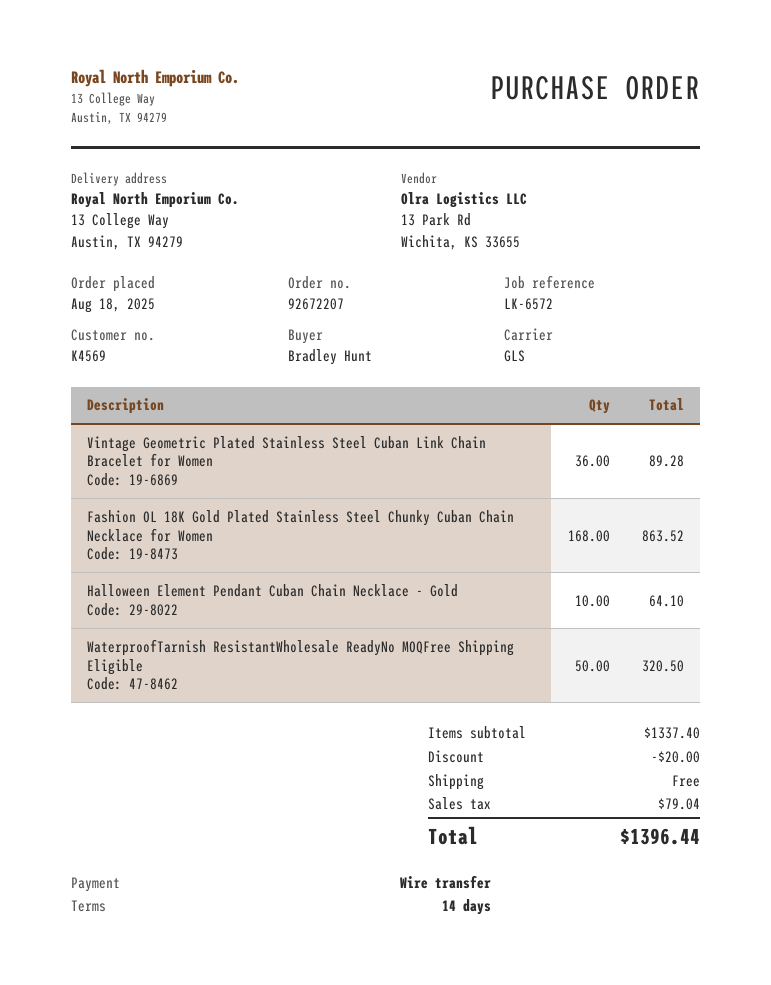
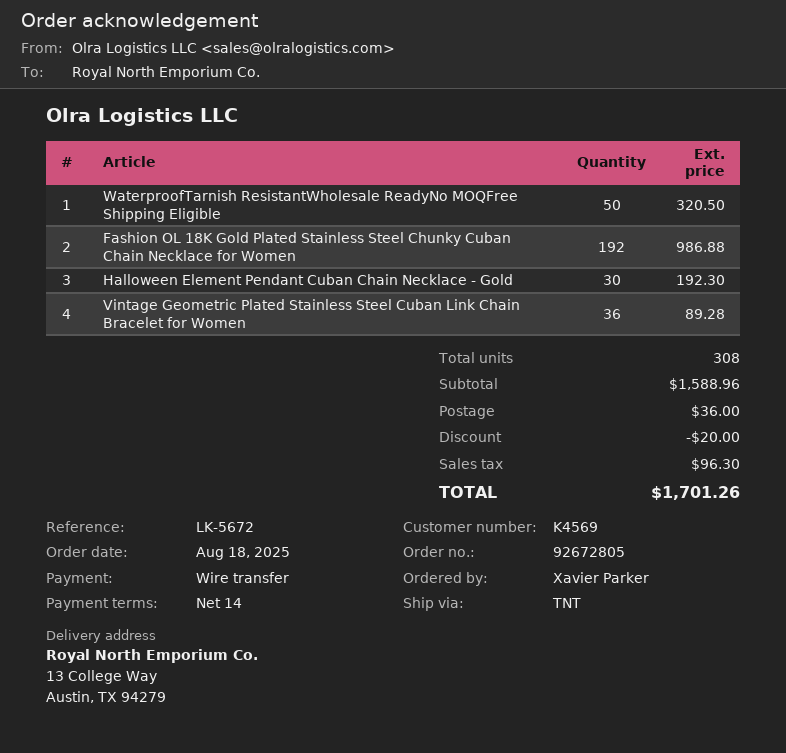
order number: 92672207 -> 92672805
reference: LK-6572 -> LK-5672
ordered by: Bradley Hunt -> Xavier Parker
shipping method: GLS -> TNT
Fashion OL 18K Gold Plated Stainless Steel Chunky Cuban Chain Necklace for Women: 168 for 863.52 -> 192 for 986.88
Halloween Element Pendant Cuban Chain Necklace - Gold: 10 for 64.10 -> 30 for 192.30
subtotal: 1337.40 -> 1588.96
shipping: 0.00 -> 36.00
tax: 79.04 -> 96.30
total: 1396.44 -> 1701.26

